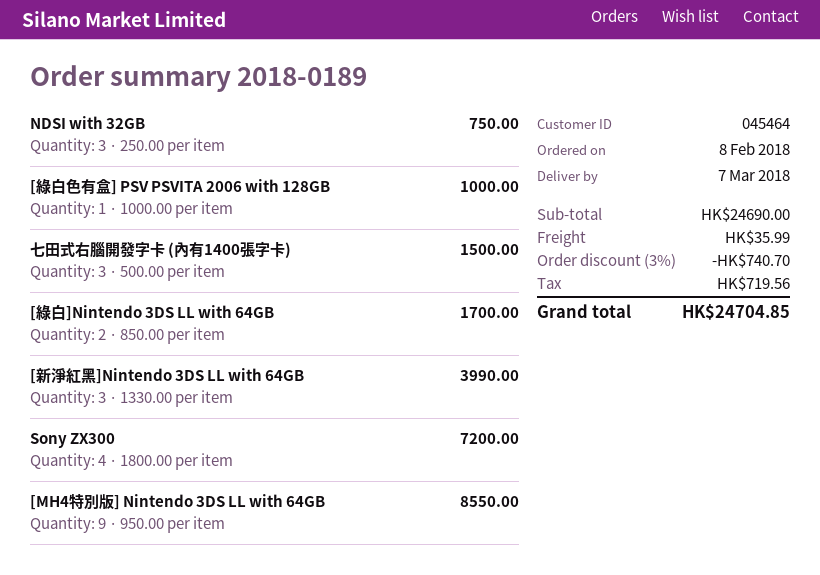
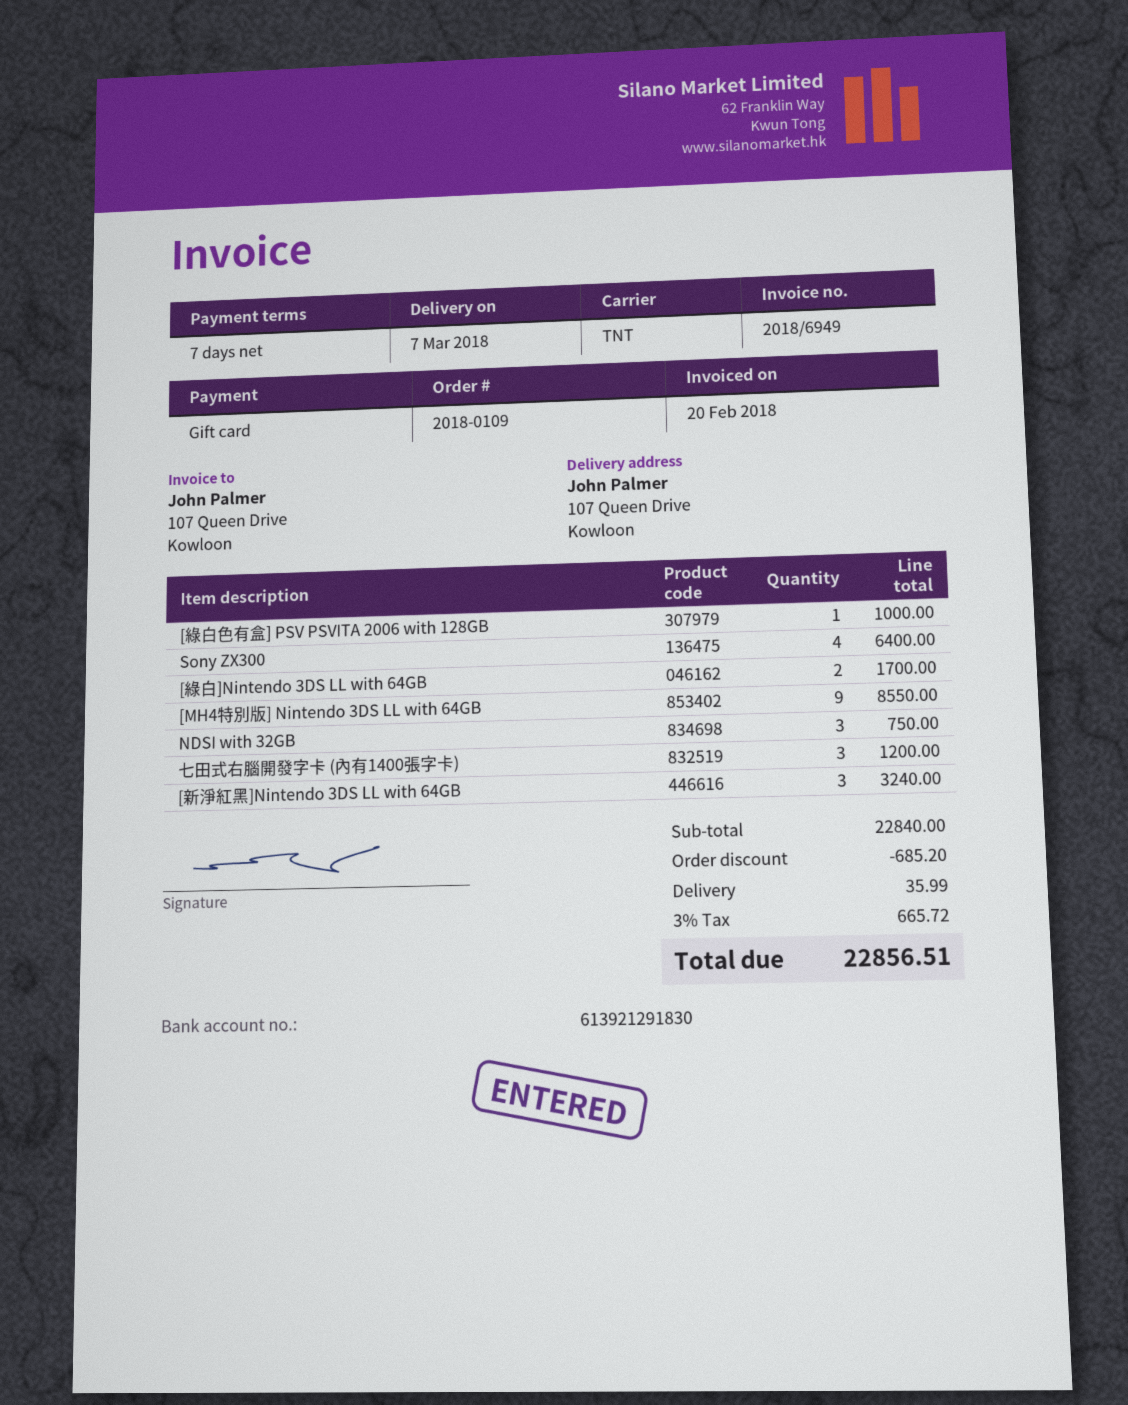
order number: 2018-0189 -> 2018-0109
七田式右腦開發字卡 (內有1400張字卡): 3 for 1500.00 -> 3 for 1200.00
[新淨紅黑]Nintendo 3DS LL with 64GB: 3 for 3990.00 -> 3 for 3240.00
Sony ZX300: 4 for 7200.00 -> 4 for 6400.00
subtotal: 24690.00 -> 22840.00
discount: 740.70 -> 685.20
tax: 719.56 -> 665.72
total: 24704.85 -> 22856.51

